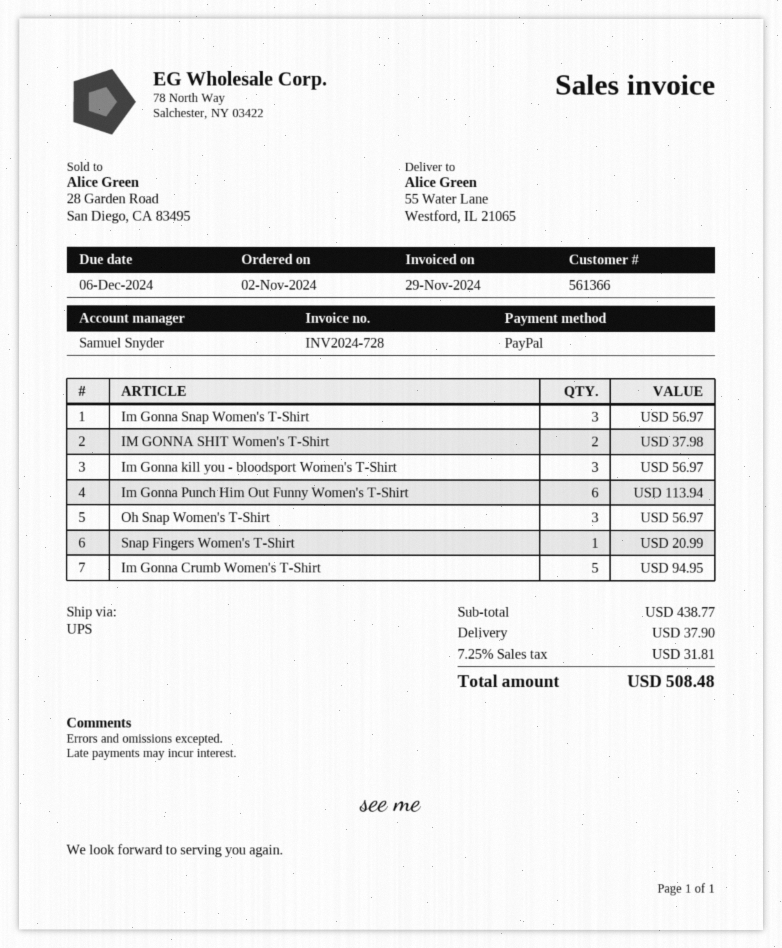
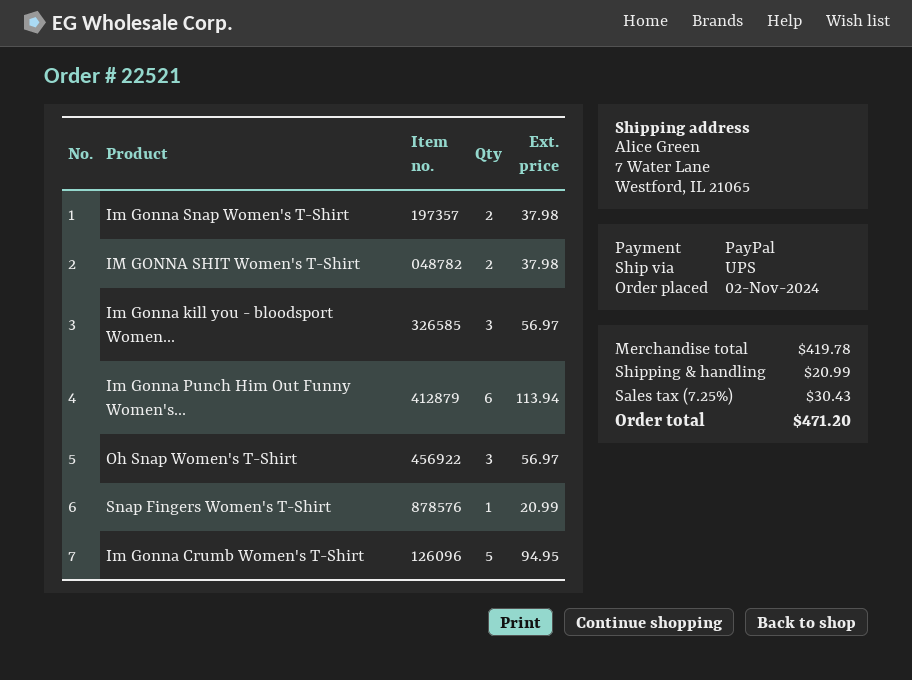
ship to: 55 Water Lane, Westford, IL 21065 -> 7 Water Lane, Westford, IL 21065
Im Gonna Snap Women's T-Shirt: 3 for 56.97 -> 2 for 37.98
subtotal: 438.77 -> 419.78
shipping: 37.90 -> 20.99
tax: 7.25% = 31.81 -> 7.25% = 30.43
total: 508.48 -> 471.20

